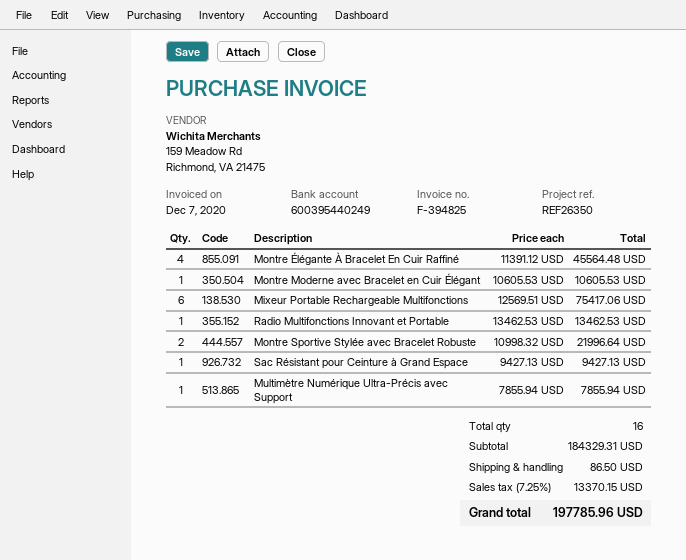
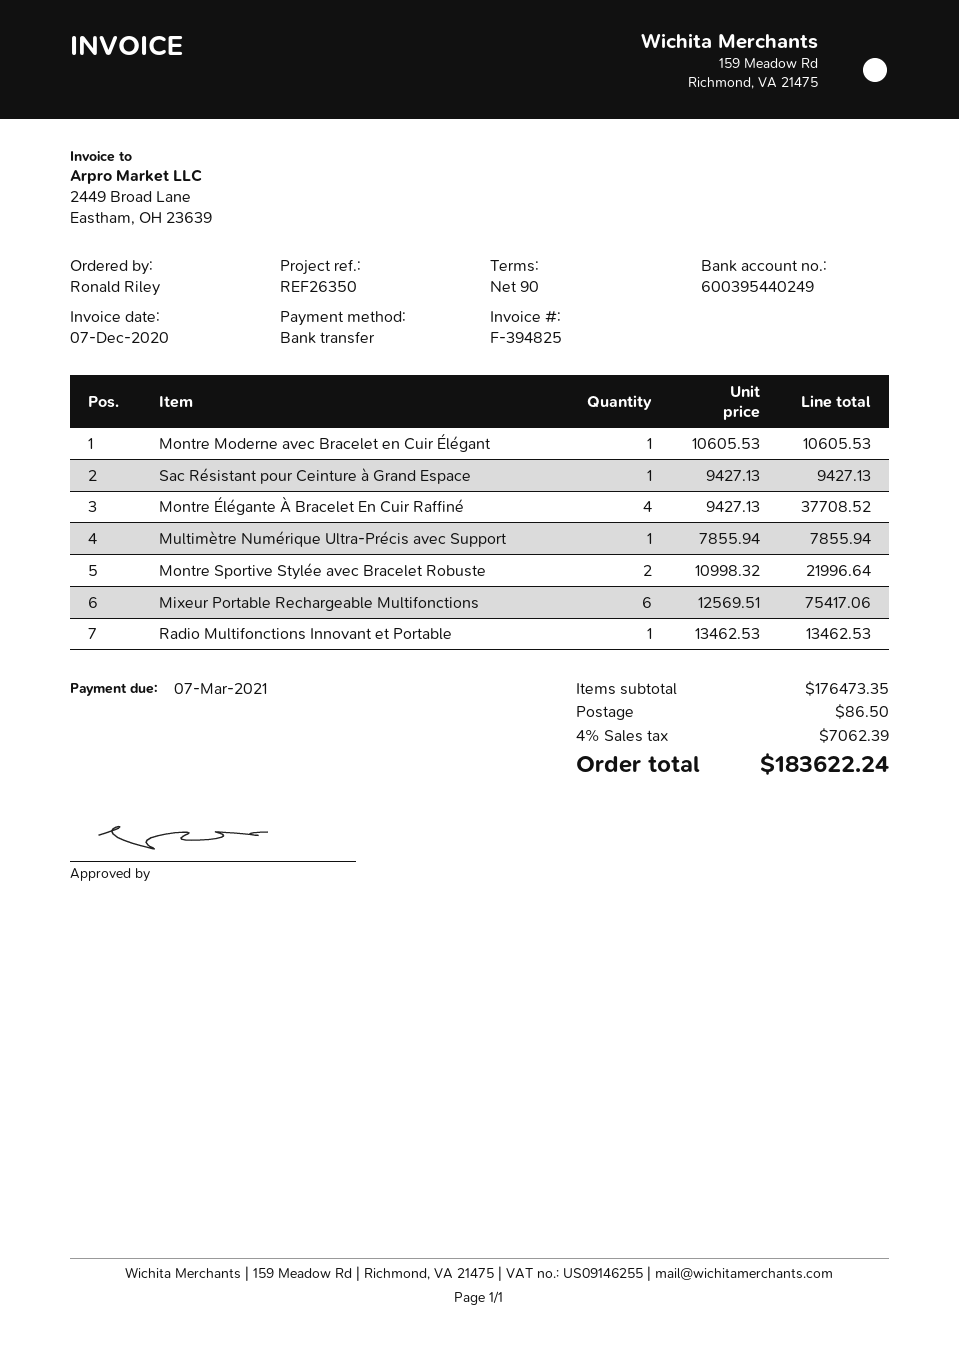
Montre Élégante À Bracelet En Cuir Raffiné: 4 x 11391.12 = 45564.48 -> 4 x 9427.13 = 37708.52
subtotal: 184329.31 -> 176473.35
tax: 7.25% = 13370.15 -> 4% = 7062.39
total: 197785.96 -> 183622.24

